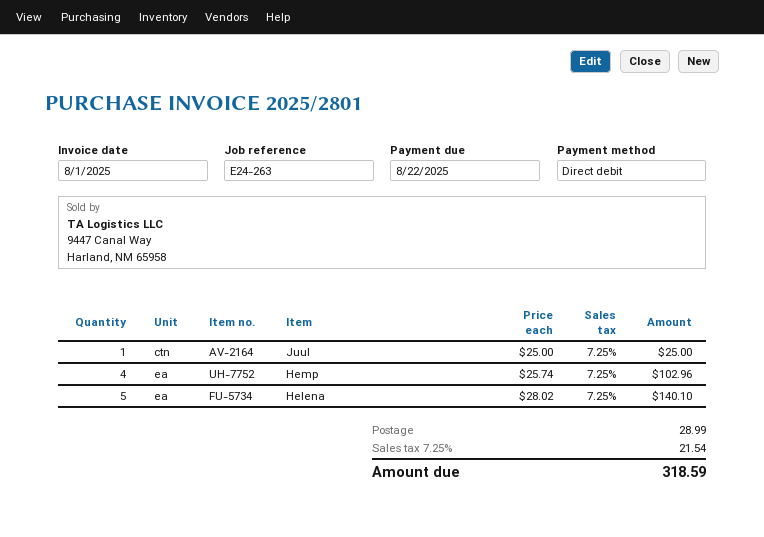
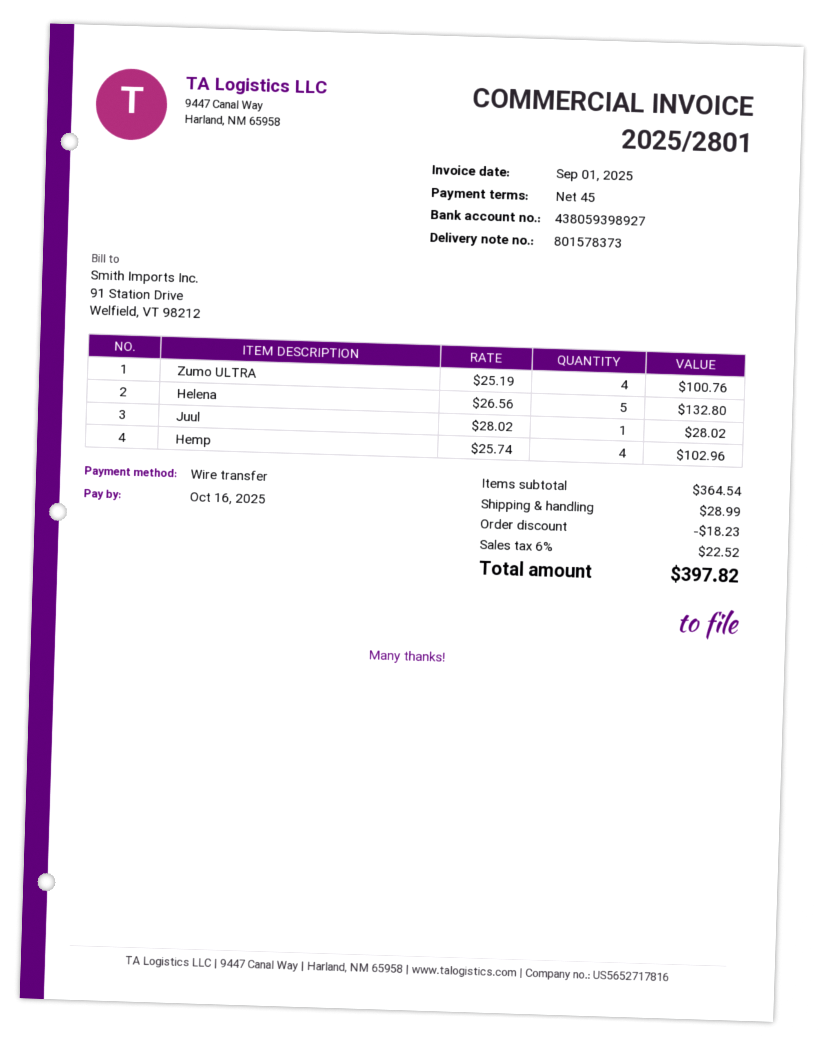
invoice date: 2025-08-01 -> 2025-09-01
due date: 2025-08-22 -> 2025-10-16
payment method: direct debit -> bank transfer
Juul: 1 x 25.00 = 25.00 -> 1 x 28.02 = 28.02
Helena: 5 x 28.02 = 140.10 -> 5 x 26.56 = 132.80
Zumo ULTRA: none -> 4 x 25.19 = 100.76
discount: none -> 18.23
tax: 7.25% = 21.54 -> 6% = 22.52
total: 318.59 -> 397.82

